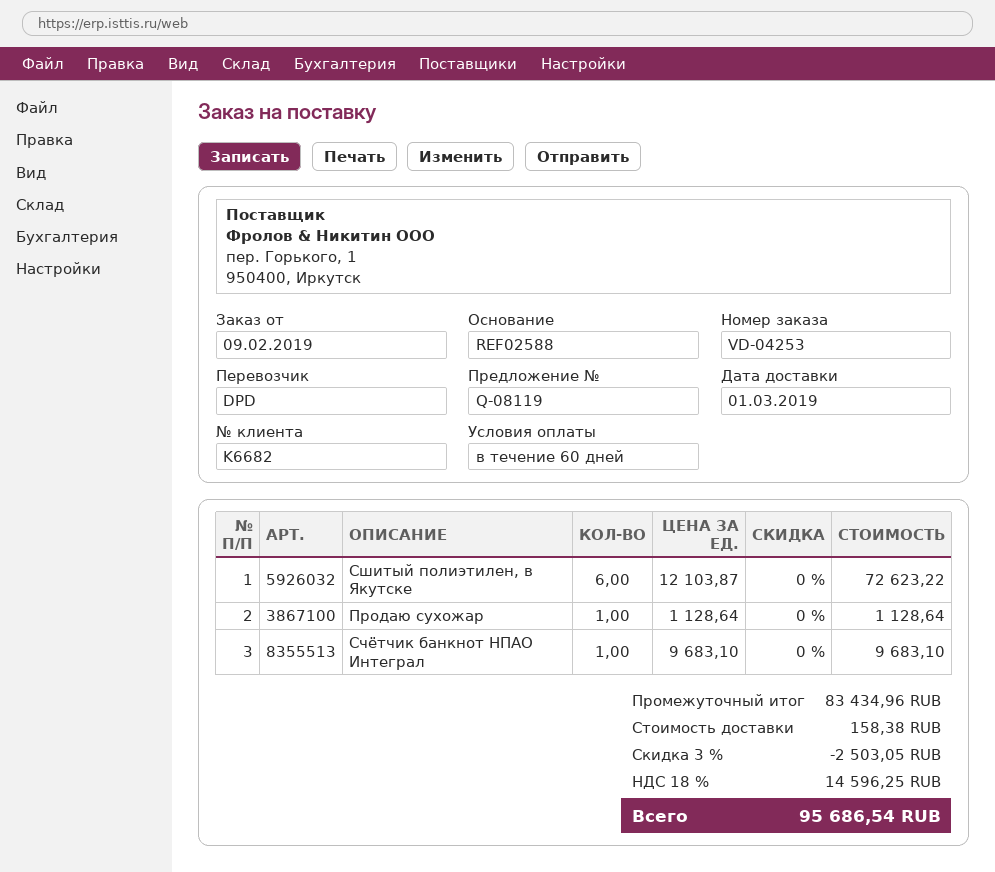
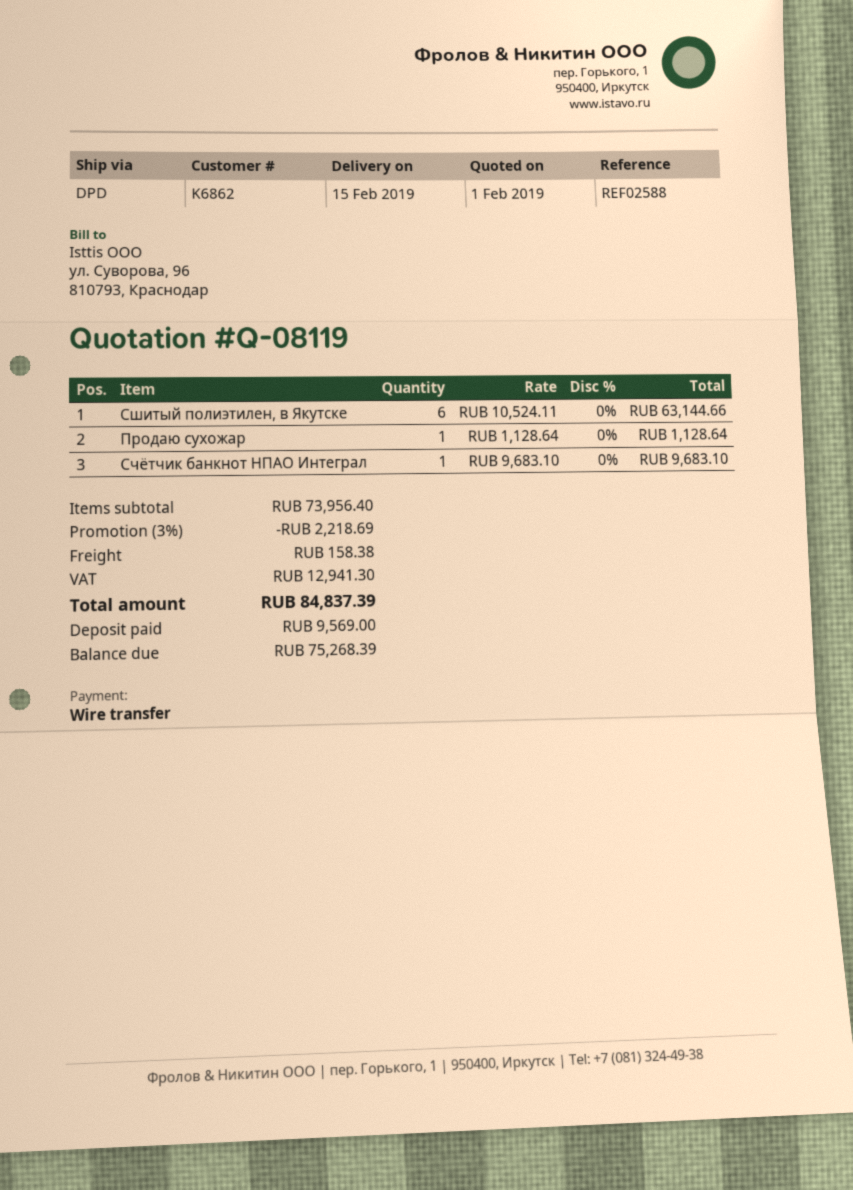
delivery date: 2019-03-01 -> 2019-02-15
customer number: K6682 -> K6862
Сшитый полиэтилен, в Якутске: 6 x 12103.87 = 72623.22 -> 6 x 10524.11 = 63144.66
subtotal: 83434.96 -> 73956.40
discount: 3% = 2503.05 -> 3% = 2218.69
tax: 14596.25 -> 12941.30
total: 95686.54 -> 84837.39

